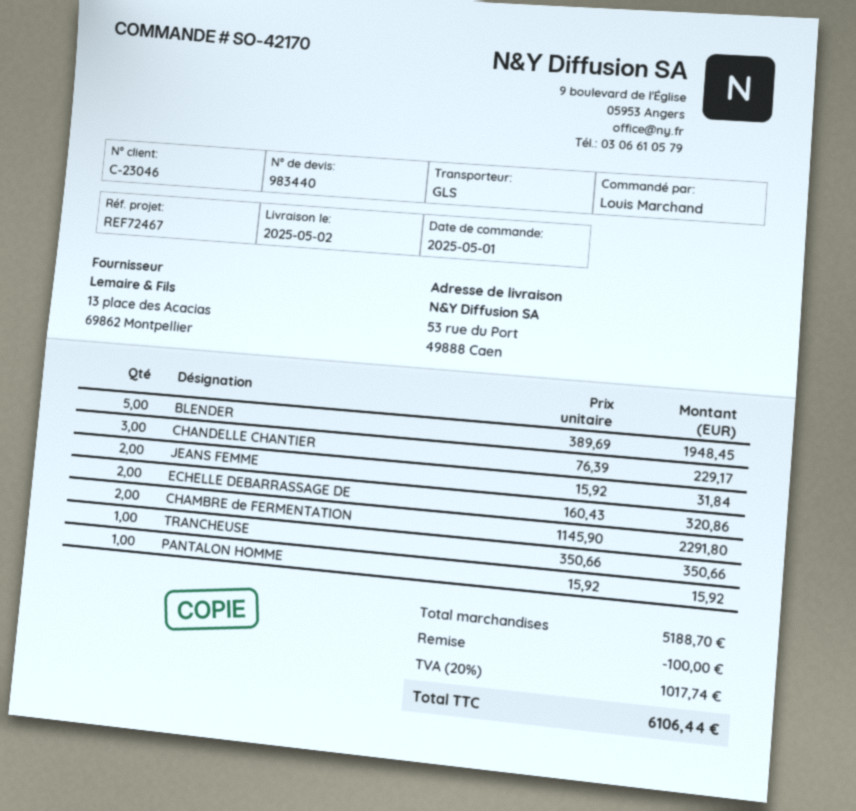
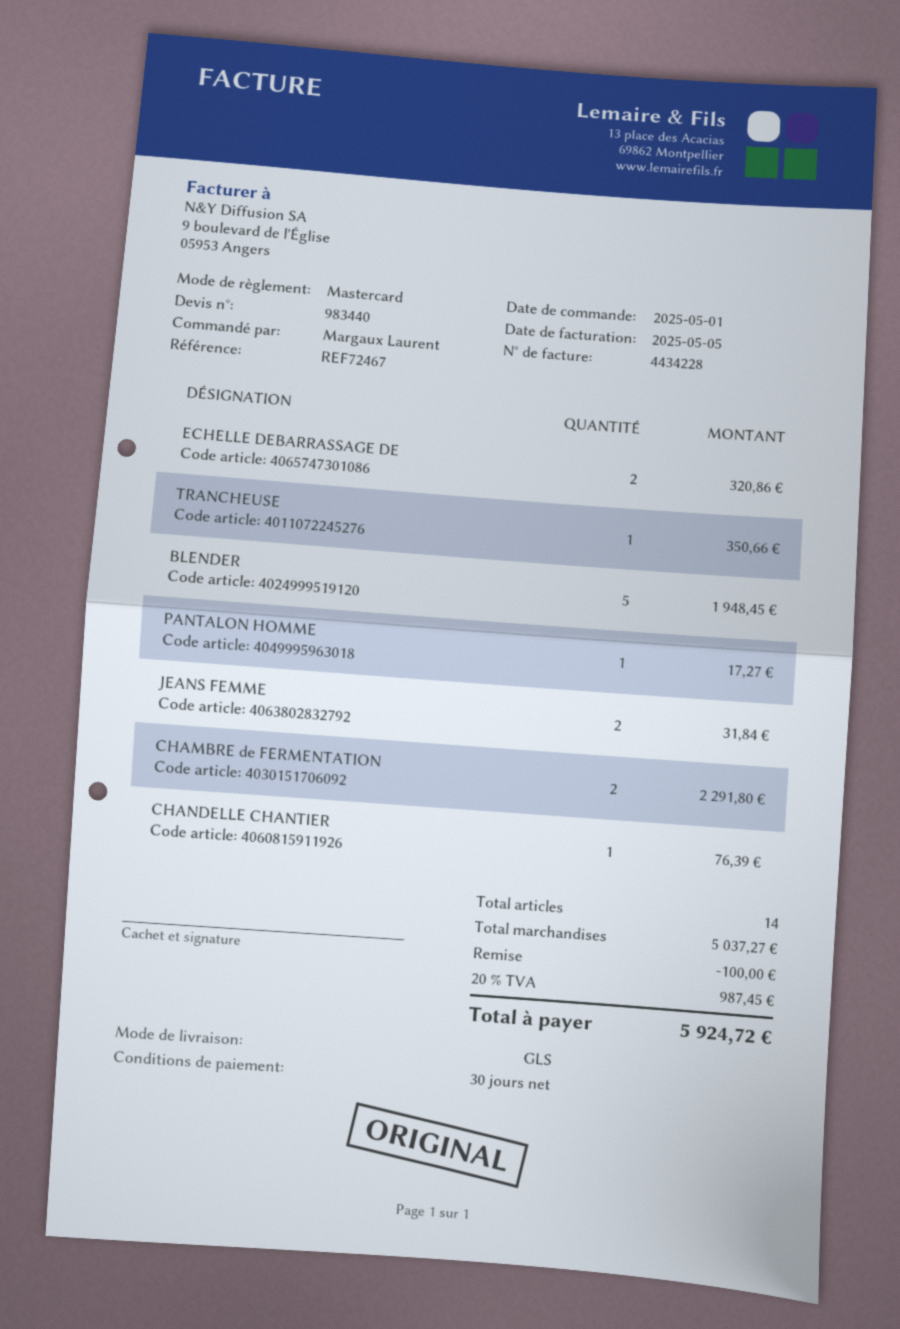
ordered by: Louis Marchand -> Margaux Laurent
CHANDELLE CHANTIER: 3 for 229.17 -> 1 for 76.39
PANTALON HOMME: 1 for 15.92 -> 1 for 17.27
subtotal: 5188.70 -> 5037.27
tax: 20% = 1017.74 -> 20% = 987.45
total: 6106.44 -> 5924.72

